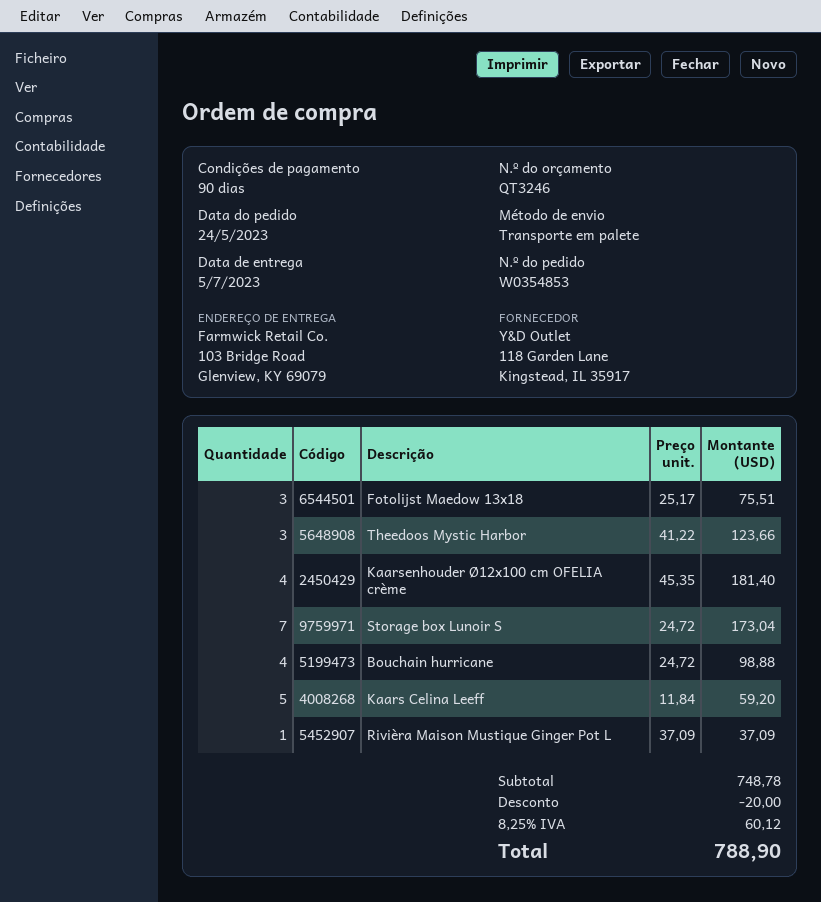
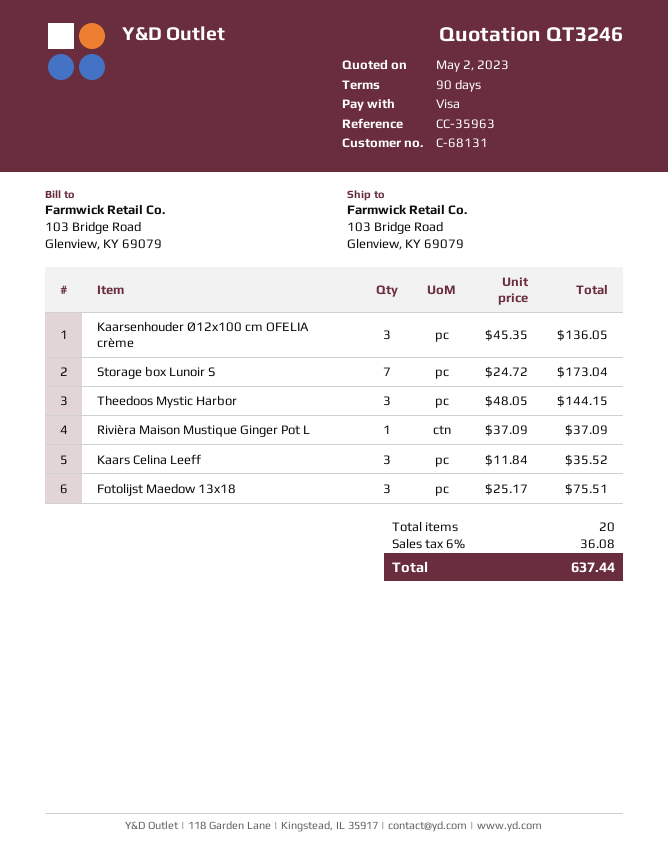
Theedoos Mystic Harbor: 3 x 41.22 = 123.66 -> 3 x 48.05 = 144.15
Kaarsenhouder Ø12x100 cm OFELIA crème: 4 x 45.35 = 181.40 -> 3 x 45.35 = 136.05
Bouchain hurricane: 4 x 24.72 = 98.88 -> none
Kaars Celina Leeff: 5 x 11.84 = 59.20 -> 3 x 11.84 = 35.52
discount: 20.00 -> none
tax: 8.25% = 60.12 -> 6% = 36.08
total: 788.90 -> 637.44

